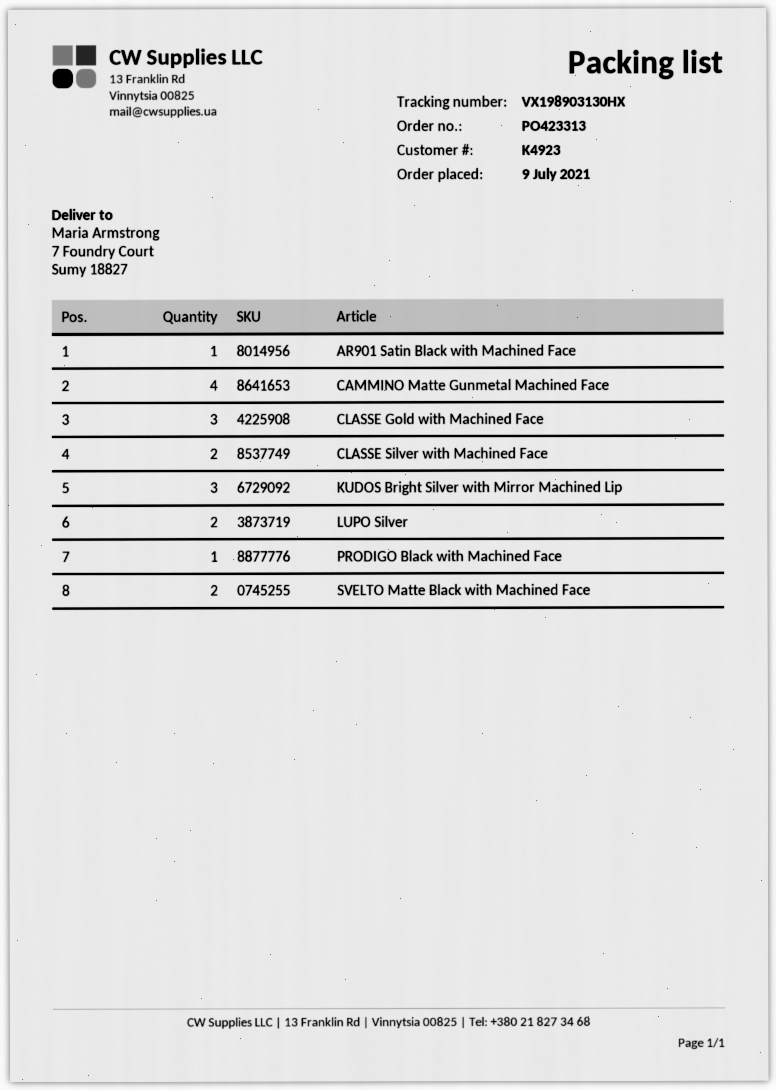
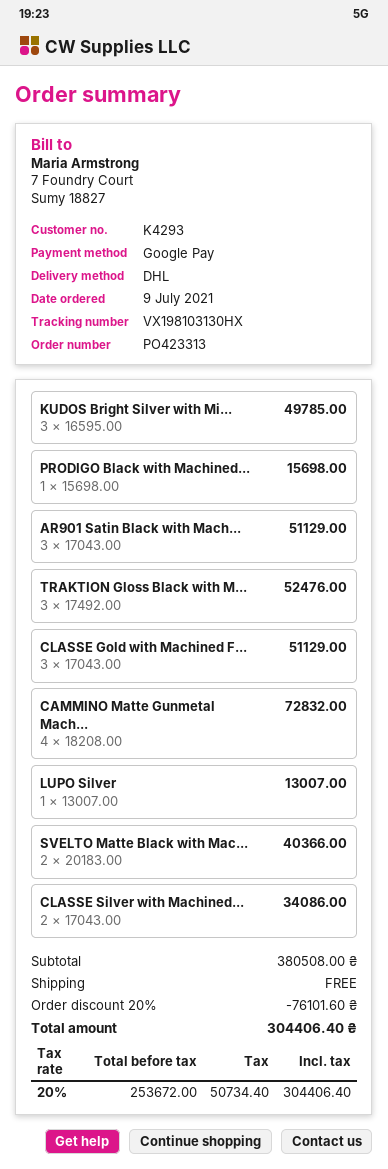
customer number: K4923 -> K4293
tracking number: VX198903130HX -> VX198103130HX
AR901 Satin Black with Machined Face: 1 -> 3
LUPO Silver: 2 -> 1
TRAKTION Gloss Black with M...: none -> 3

